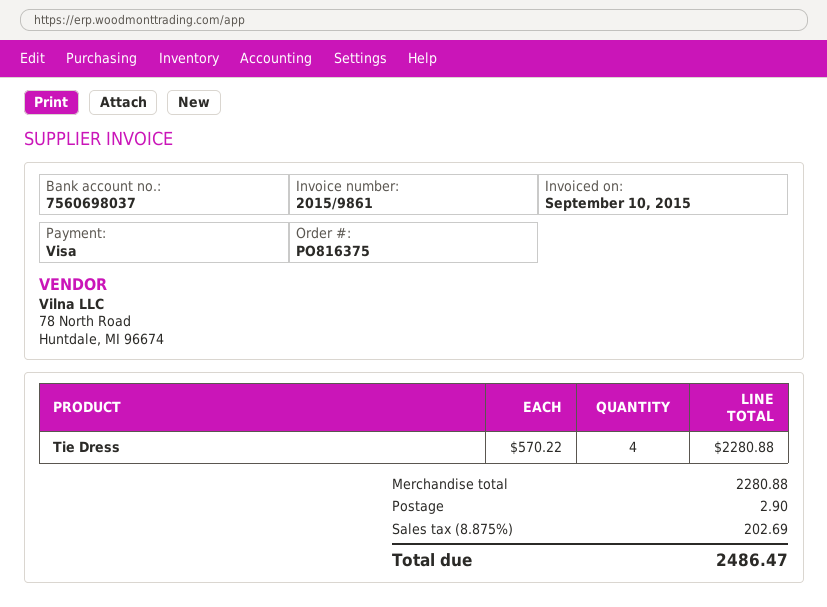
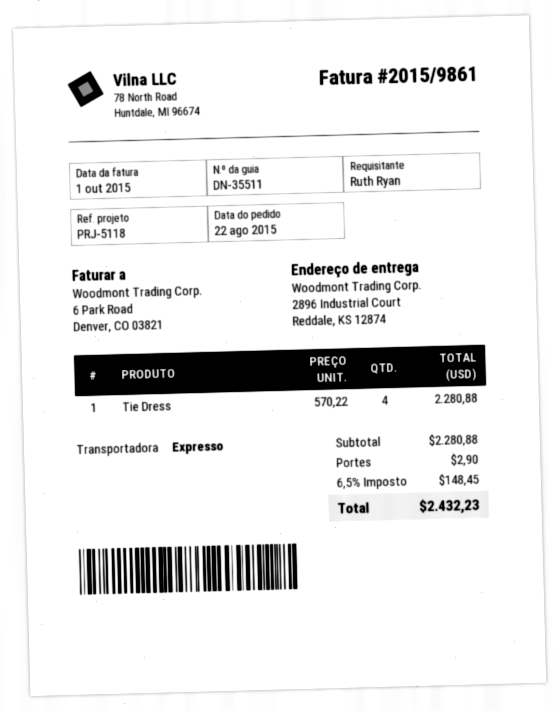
invoice date: 2015-09-10 -> 2015-10-01
tax: 8.875% = 202.69 -> 6.5% = 148.45
total: 2486.47 -> 2432.23

